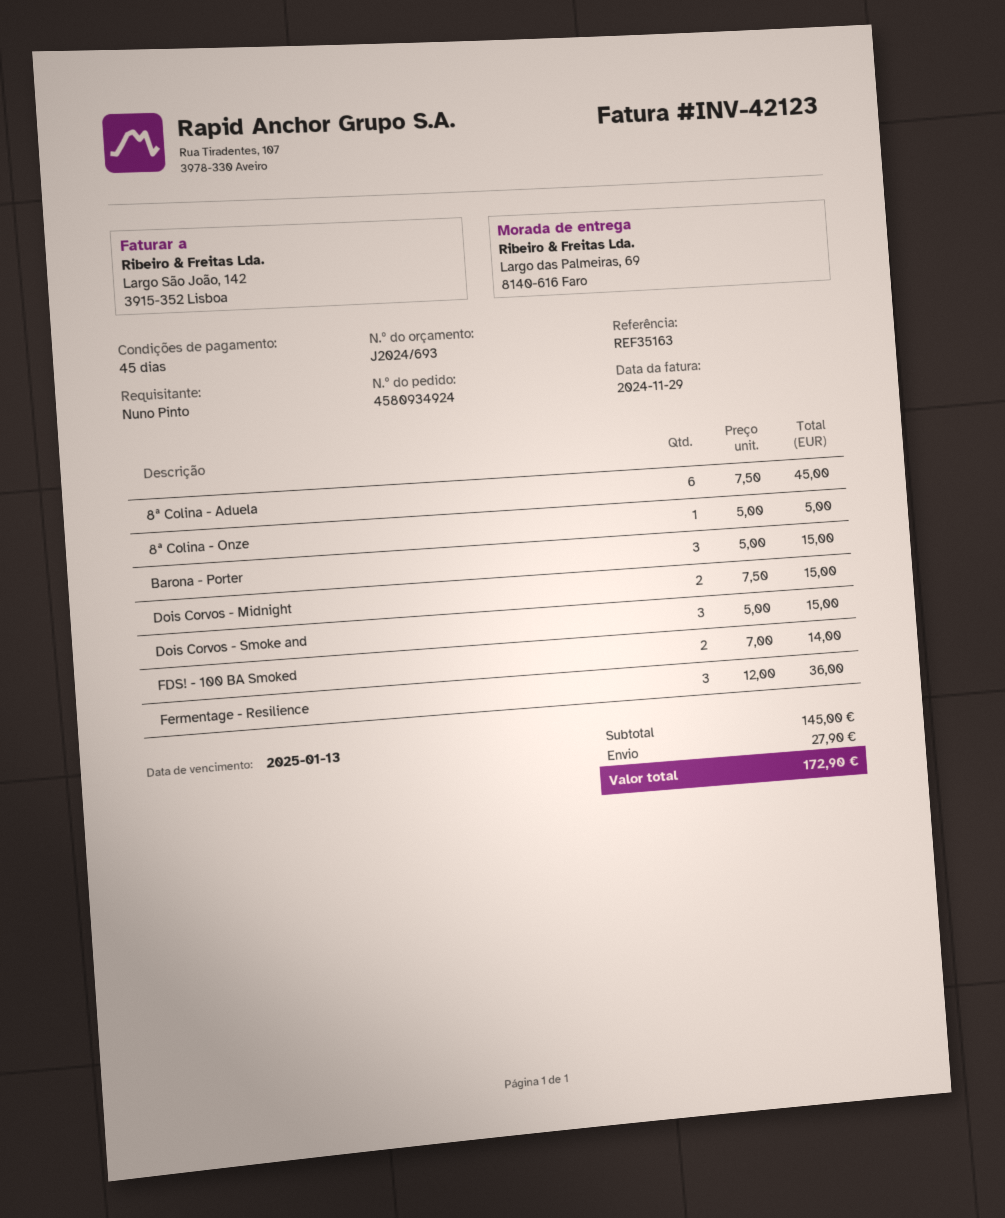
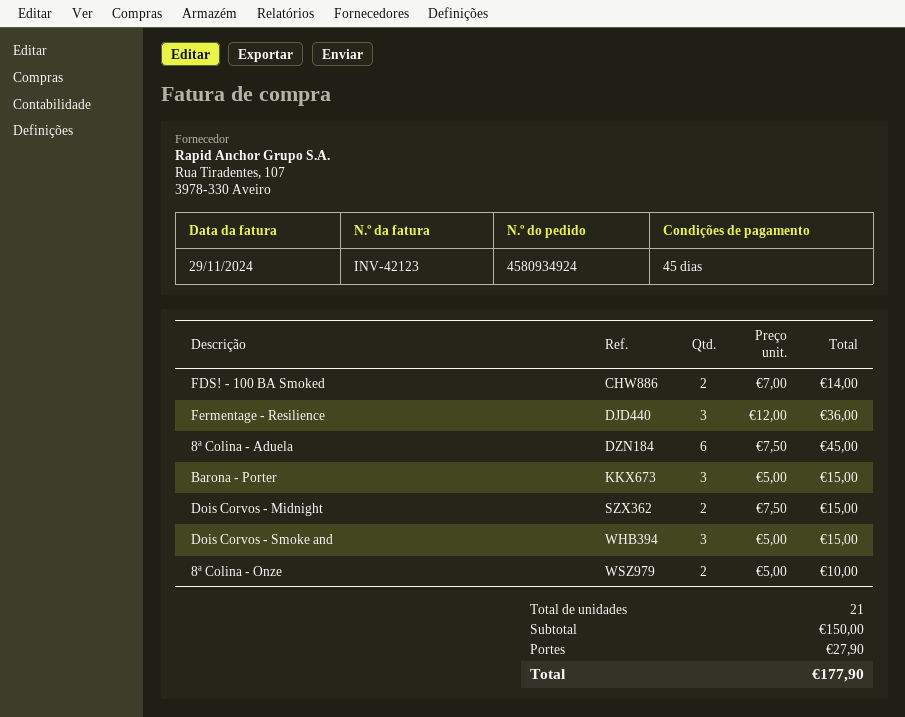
8ª Colina - Onze: 1 x 5.00 = 5.00 -> 2 x 5.00 = 10.00
subtotal: 145.00 -> 150.00
total: 172.90 -> 177.90

